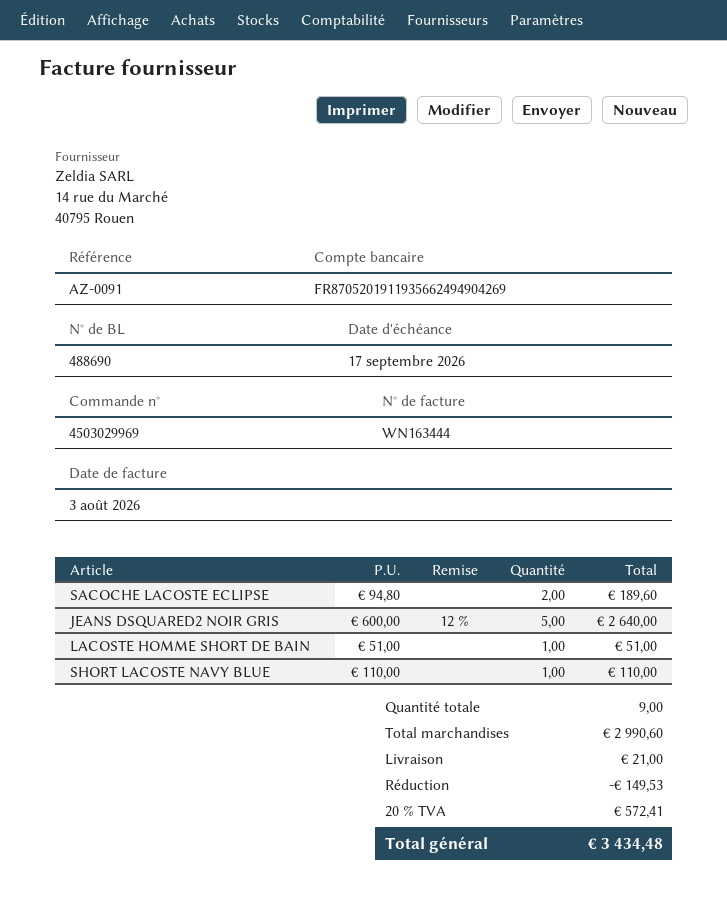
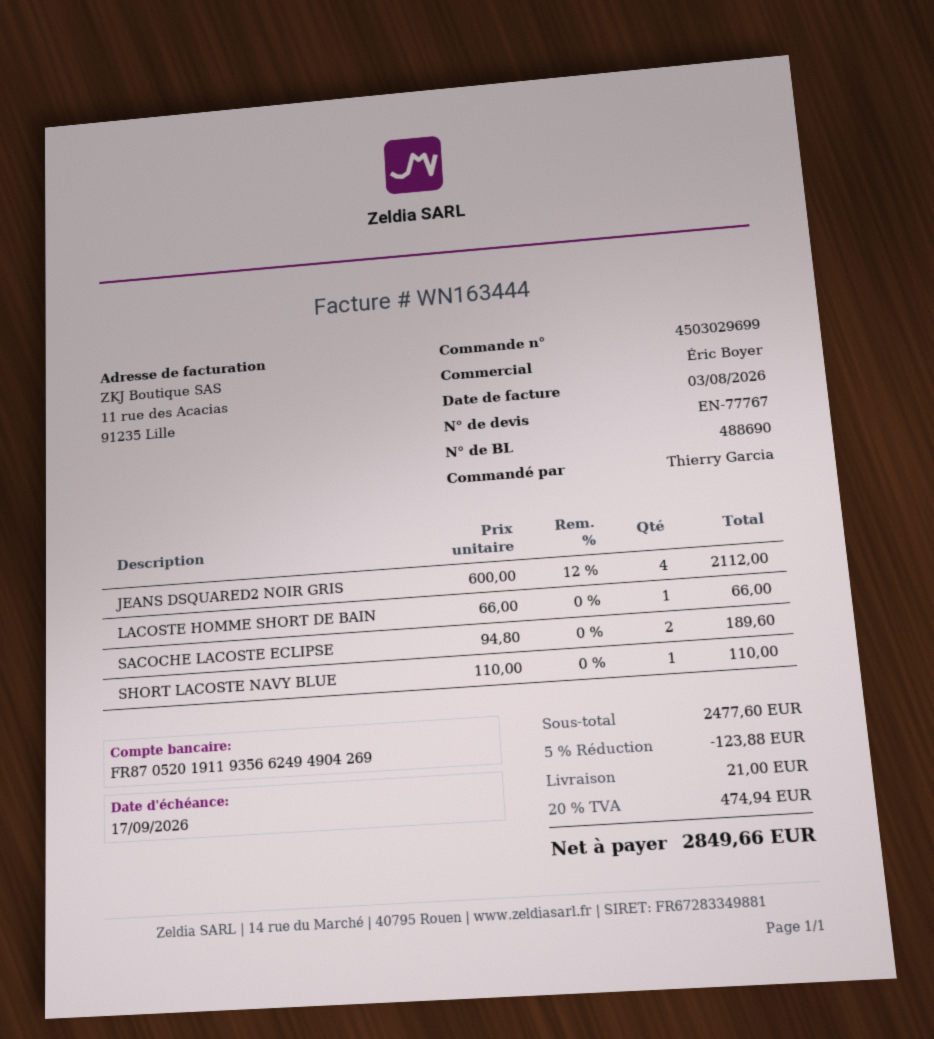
order number: 4503029969 -> 4503029699
JEANS DSQUARED2 NOIR GRIS: 5 x 600.00 - 12% = 2640.00 -> 4 x 600.00 - 12% = 2112.00
LACOSTE HOMME SHORT DE BAIN: 1 x 51.00 = 51.00 -> 1 x 66.00 = 66.00
subtotal: 2990.60 -> 2477.60
discount: 149.53 -> 123.88
tax: 20% = 572.41 -> 20% = 474.94
total: 3434.48 -> 2849.66

